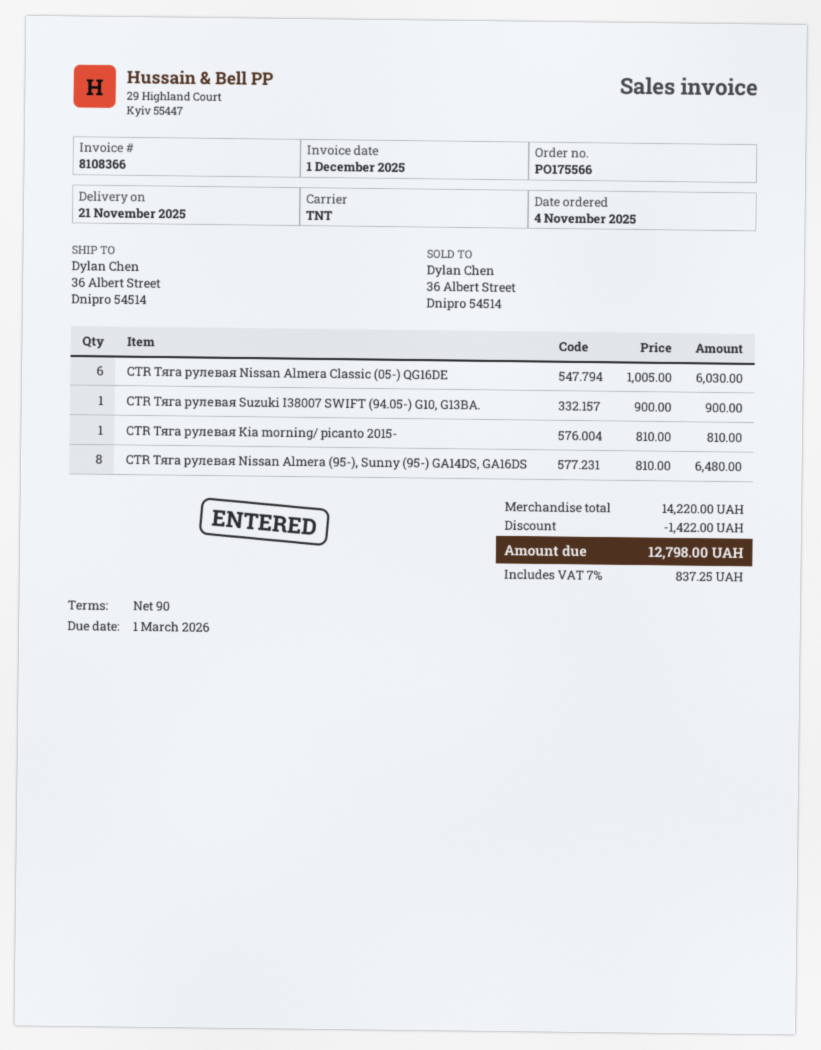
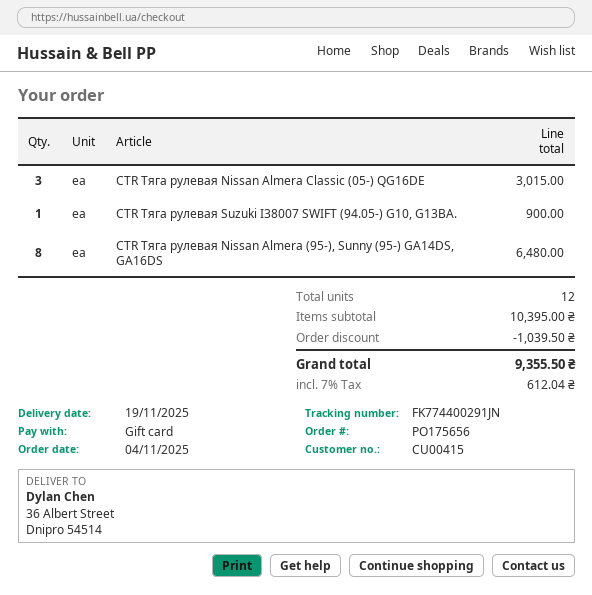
order number: PO175566 -> PO175656
delivery date: 2025-11-21 -> 2025-11-19
CTR Тяга рулевая Nissan Almera Classic (05-) QG16DE: 6 for 6030.00 -> 3 for 3015.00
CTR Тяга рулевая Kia morning/ picanto 2015-: 1 for 810.00 -> none
subtotal: 14220.00 -> 10395.00
discount: 1422.00 -> 1039.50
tax: 7% = 837.25 -> 7% = 612.04
total: 12798.00 -> 9355.50

